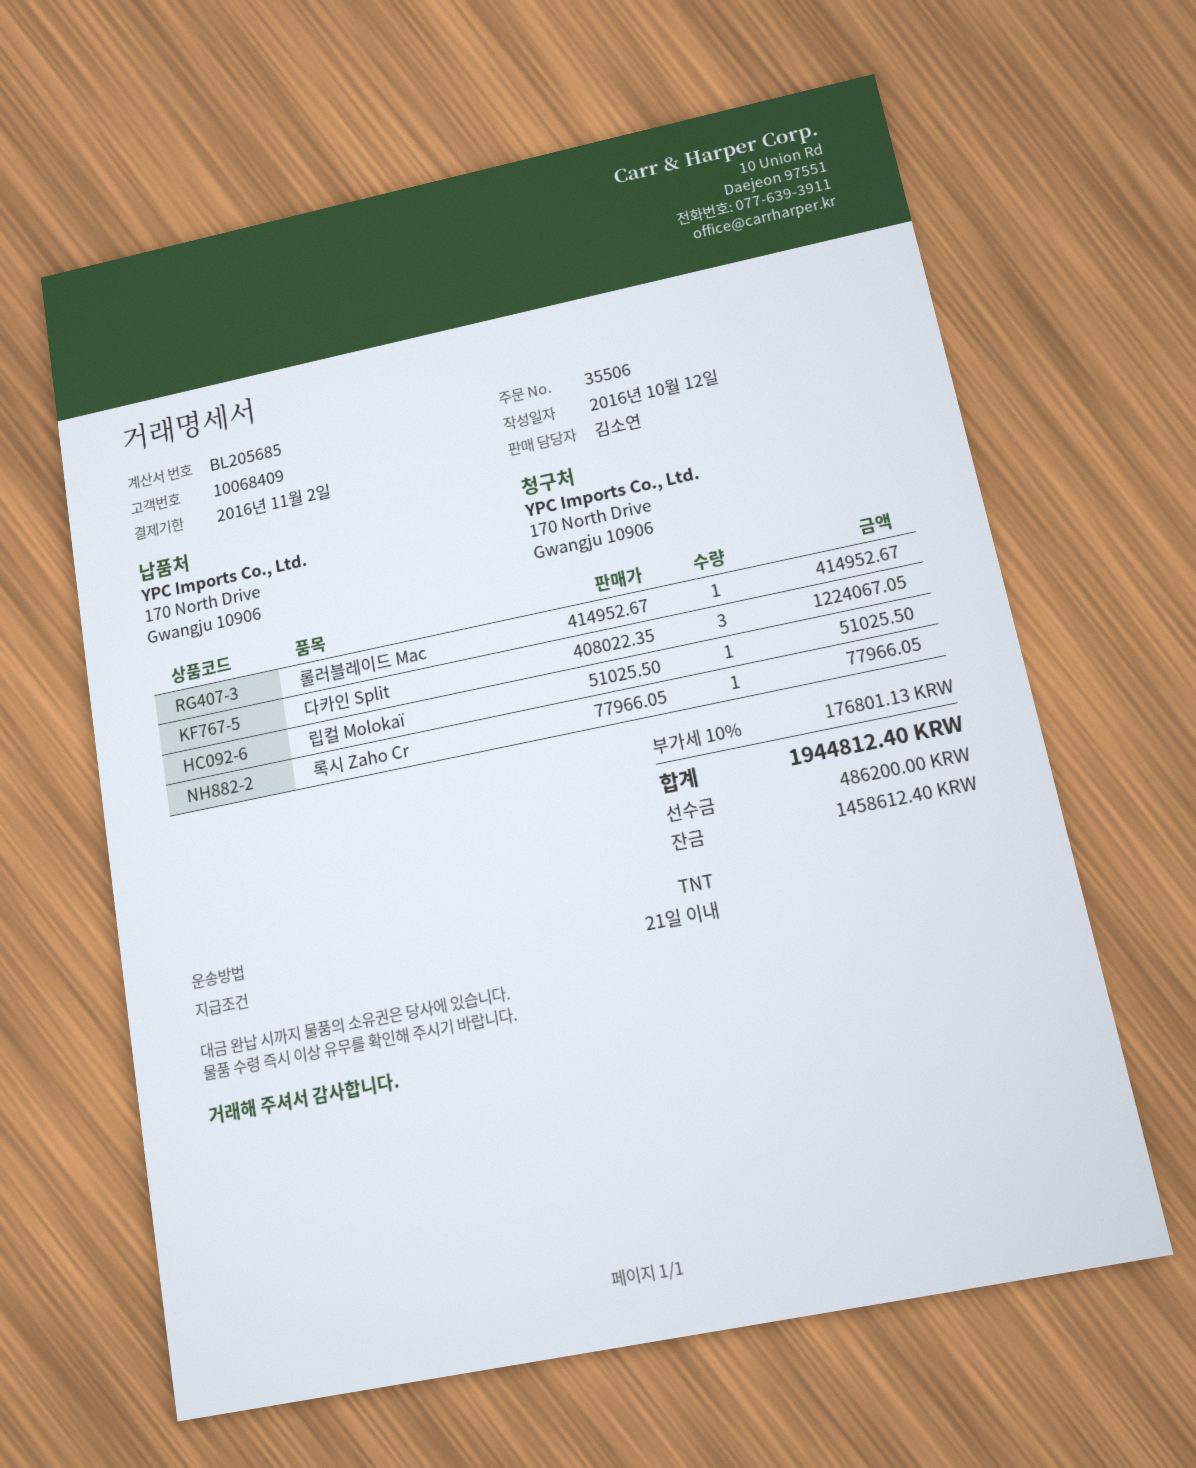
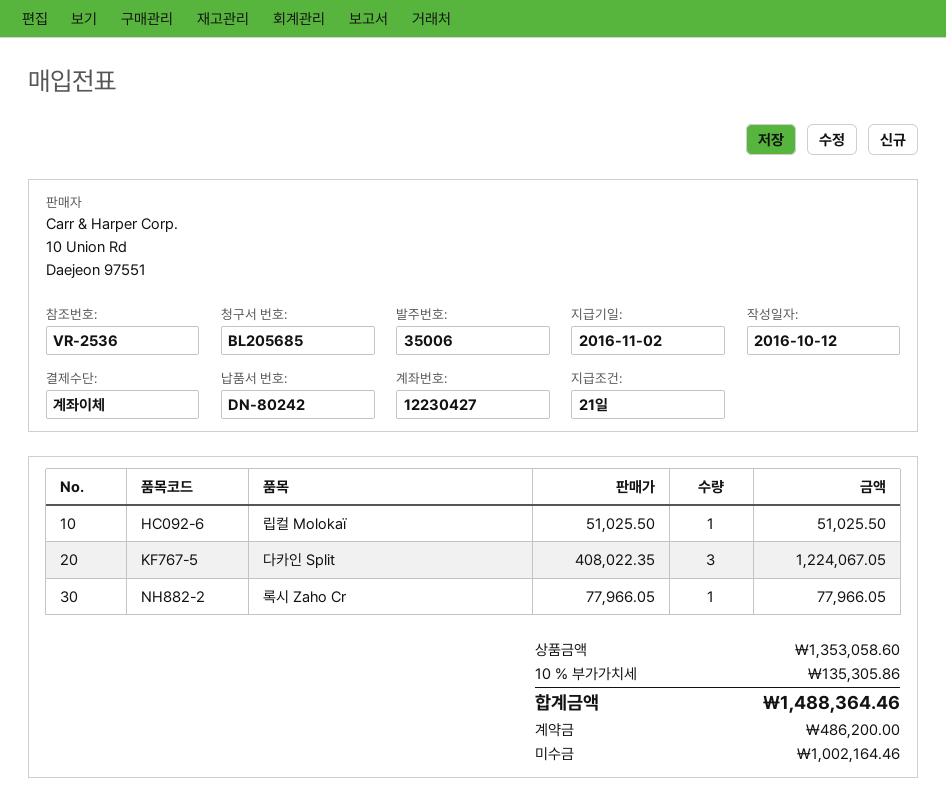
order number: 35506 -> 35006
롤러블레이드 Mac: 1 x 414952.67 = 414952.67 -> none
tax: 10% = 176801.13 -> 10% = 135305.86
total: 1944812.40 -> 1488364.46
balance: 1458612.40 -> 1002164.46

